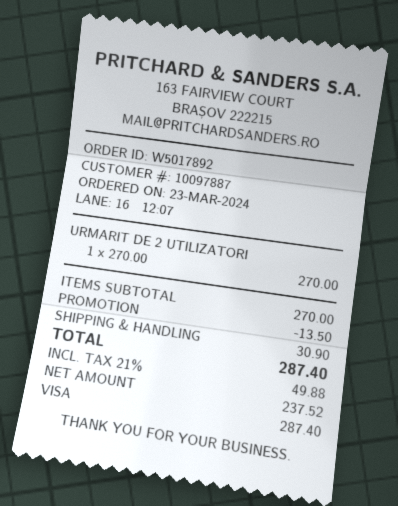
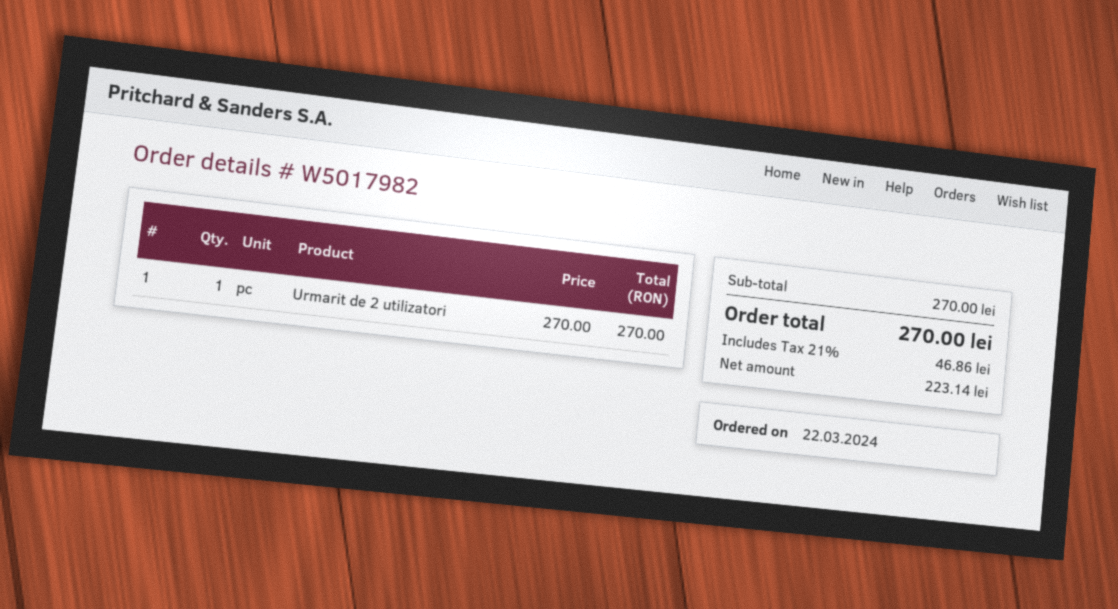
order number: W5017892 -> W5017982
order date: 2024-03-23 -> 2024-03-22
discount: 13.50 -> none
shipping: 30.90 -> none
net: 237.52 -> 223.14
tax: 21% = 49.88 -> 21% = 46.86
total: 287.40 -> 270.00

